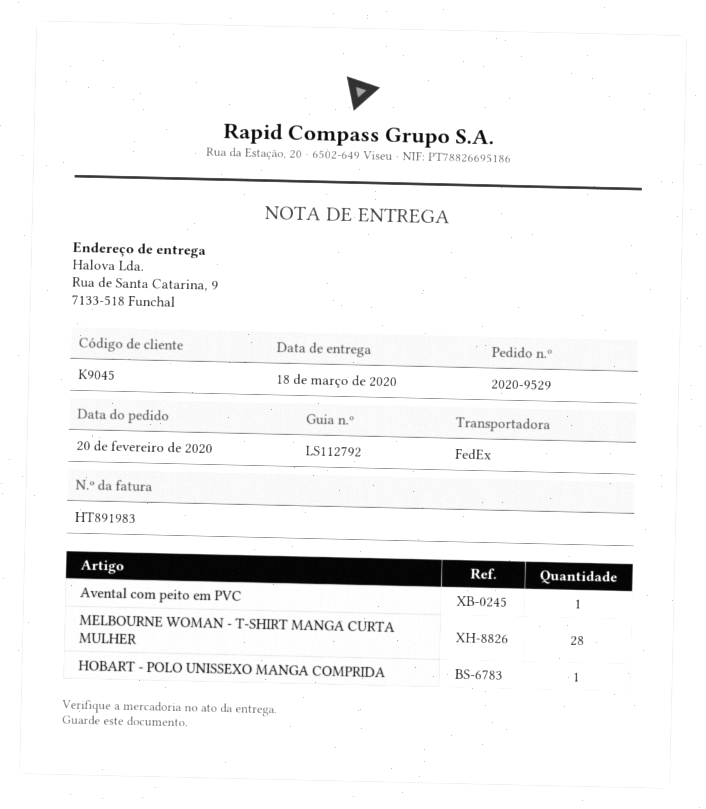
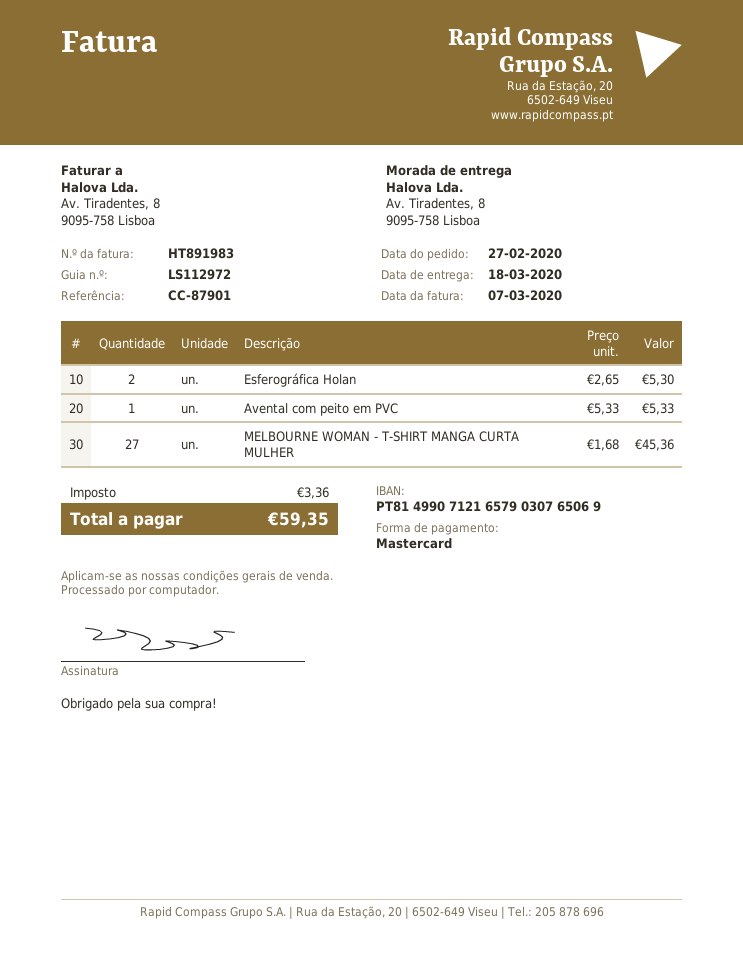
order date: 2020-02-20 -> 2020-02-27
delivery note number: LS112792 -> LS112972
ship to: Rua de Santa Catarina, 9, 7133-518 Funchal -> Av. Tiradentes, 8, 9095-758 Lisboa
MELBOURNE WOMAN - T-SHIRT MANGA CURTA MULHER: 28 -> 27
HOBART - POLO UNISSEXO MANGA COMPRIDA: 1 -> none
Esferográfica Holan: none -> 2

